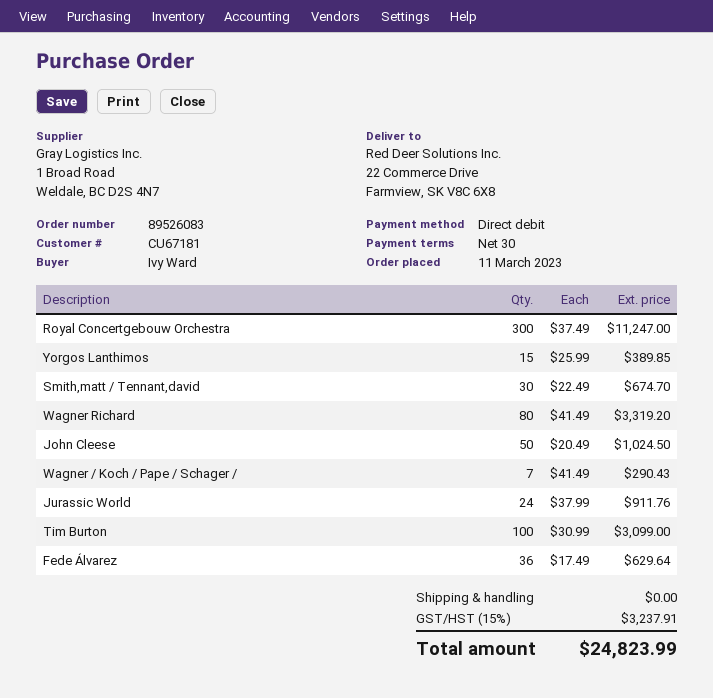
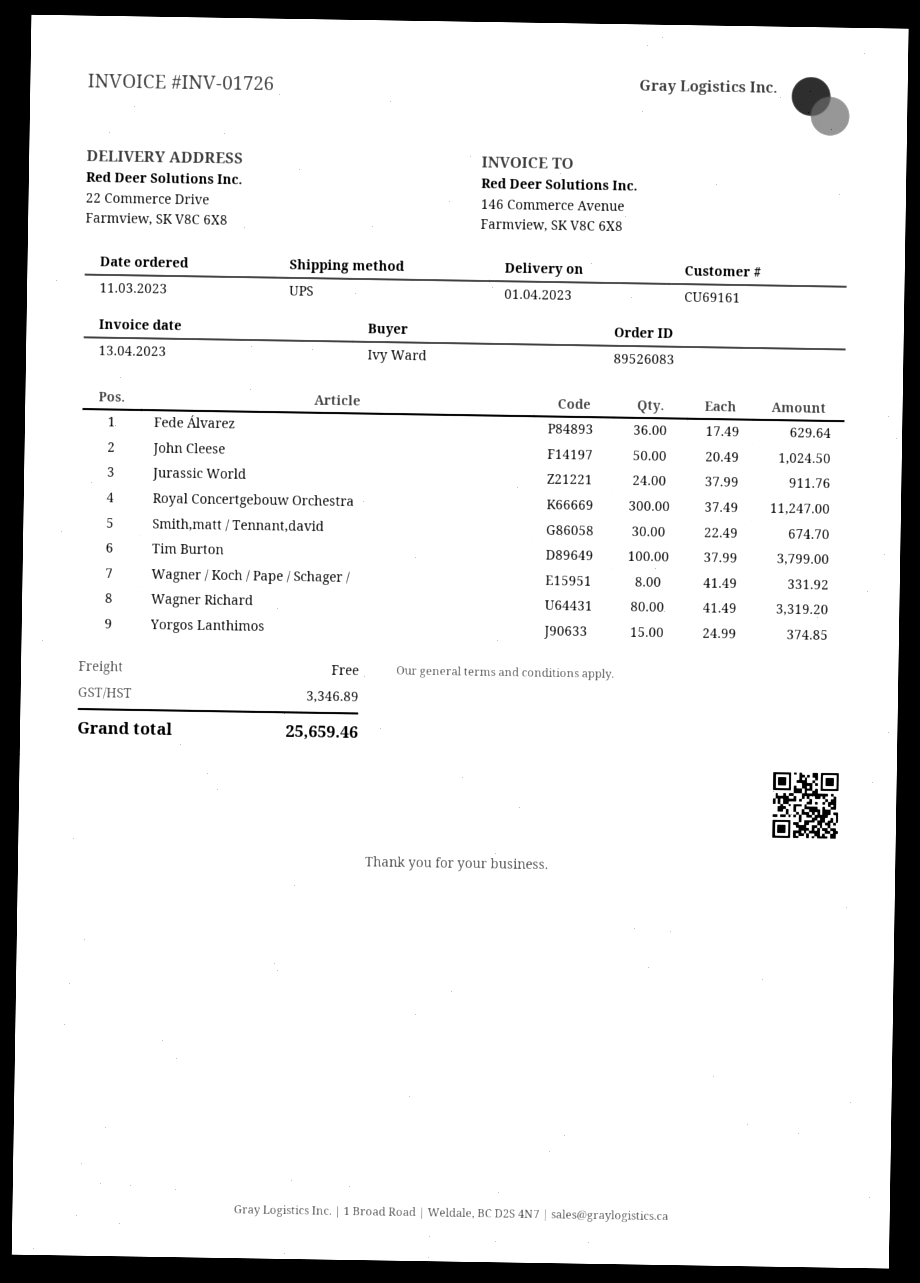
customer number: CU67181 -> CU69161
Yorgos Lanthimos: 15 x 25.99 = 389.85 -> 15 x 24.99 = 374.85
Wagner / Koch / Pape / Schager /: 7 x 41.49 = 290.43 -> 8 x 41.49 = 331.92
Tim Burton: 100 x 30.99 = 3099.00 -> 100 x 37.99 = 3799.00
tax: 3237.91 -> 3346.89
total: 24823.99 -> 25659.46

